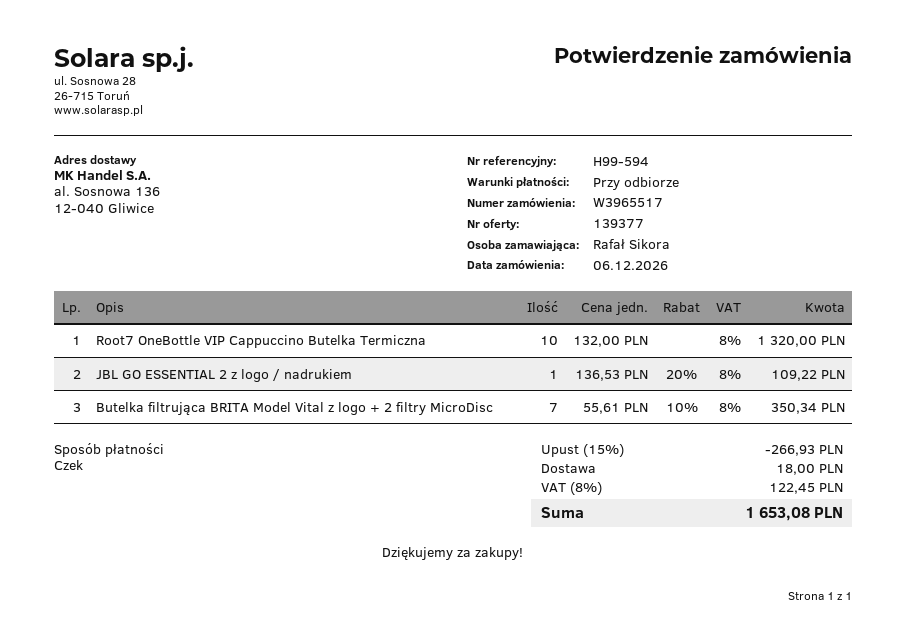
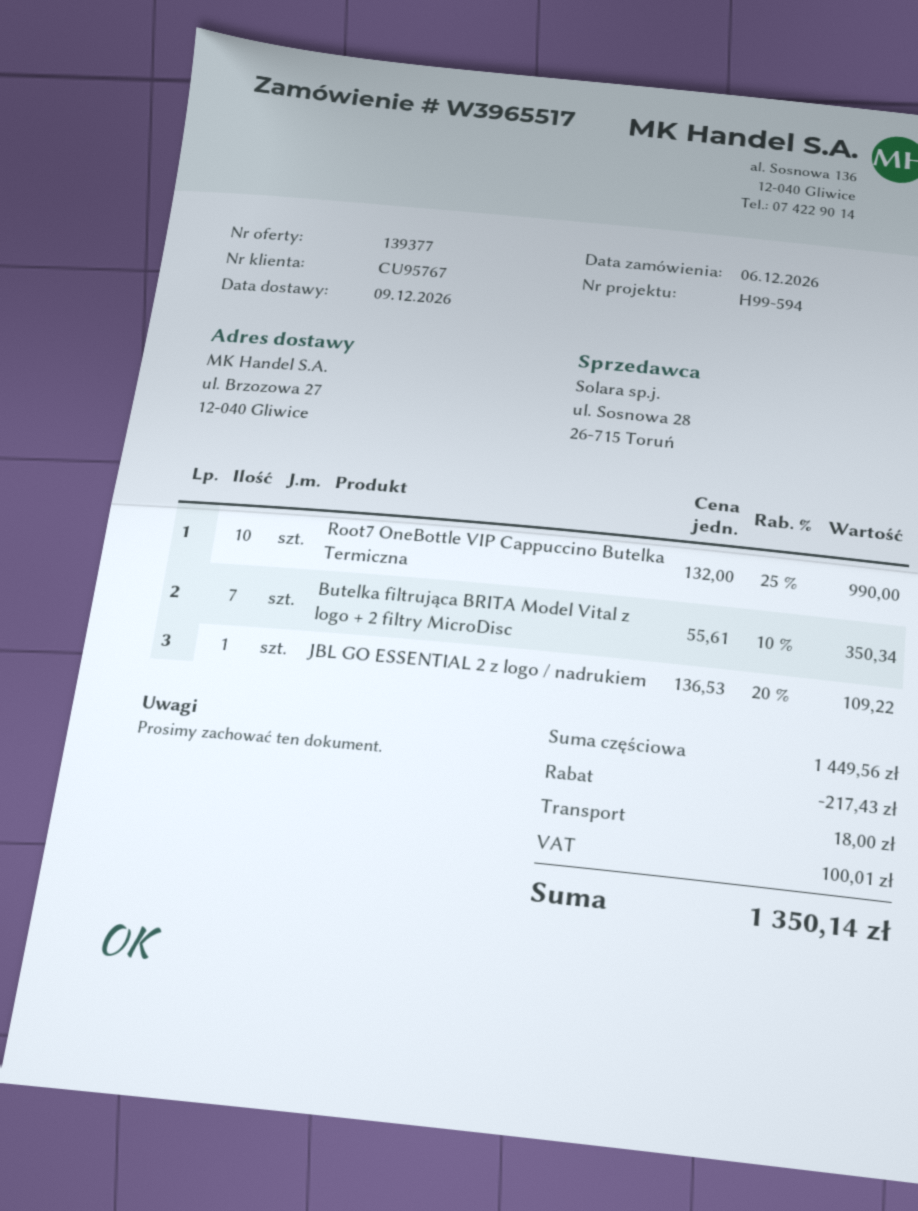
ship to: al. Sosnowa 136, 12-040 Gliwice -> ul. Brzozowa 27, 12-040 Gliwice
Root7 OneBottle VIP Cappuccino Butelka Termiczna: 10 x 132.00 = 1320.00 -> 10 x 132.00 - 25% = 990.00
discount: 266.93 -> 217.43
tax: 122.45 -> 100.01
total: 1653.08 -> 1350.14

